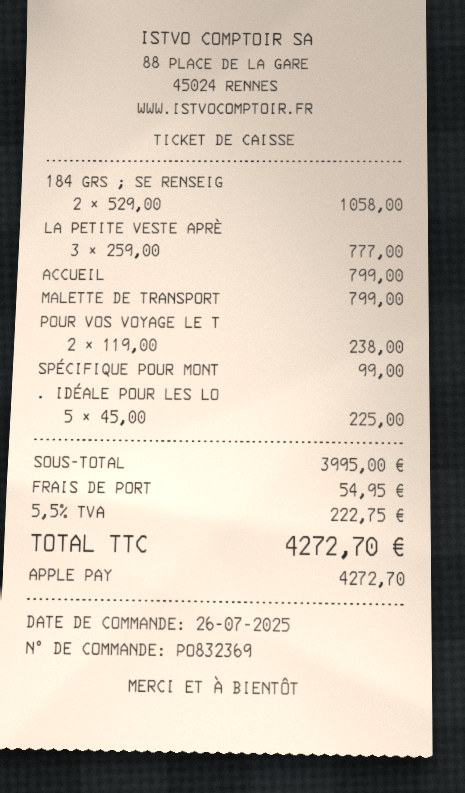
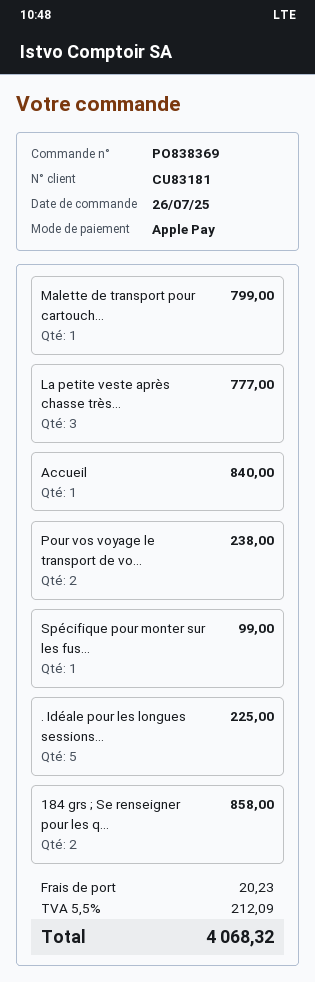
order number: PO832369 -> PO838369
184 GRS ; SE RENSEIG: 2 for 1058.00 -> 2 for 858.00
ACCUEIL: 1 for 799.00 -> 1 for 840.00
shipping: 54.95 -> 20.23
tax: 5.5% = 222.75 -> 5.5% = 212.09
total: 4272.70 -> 4068.32

